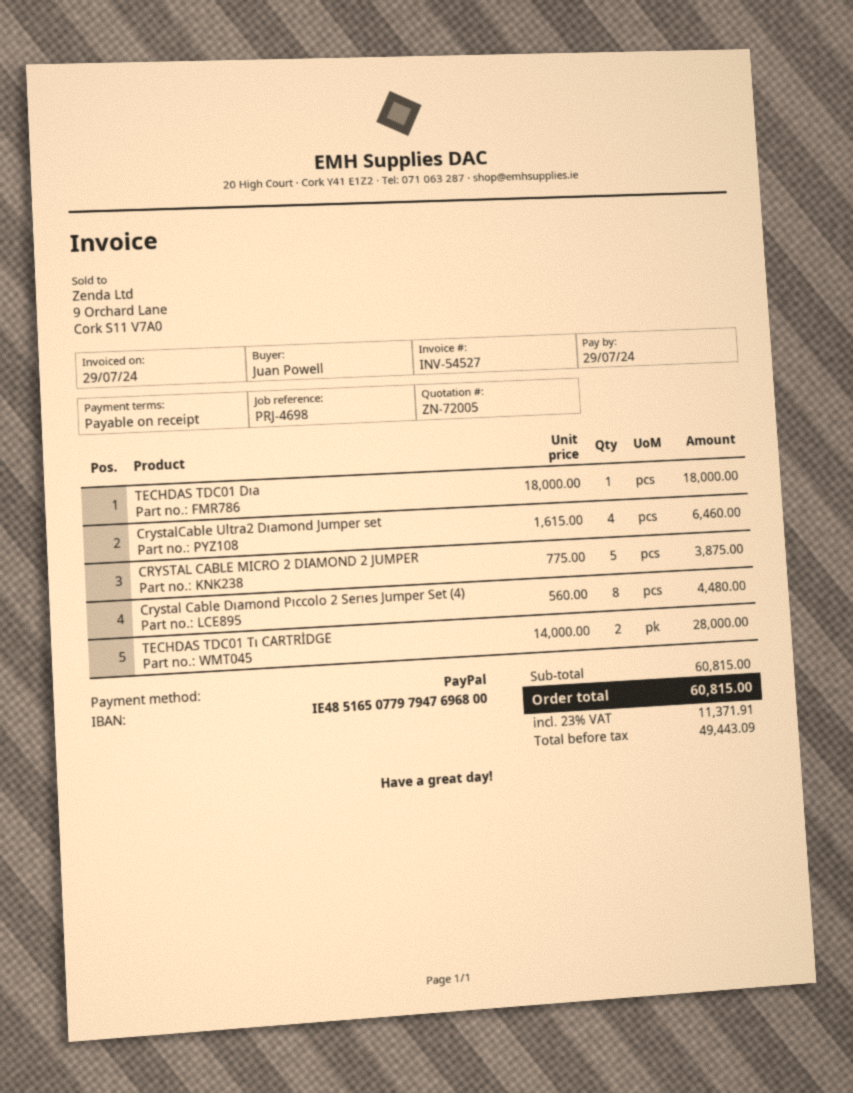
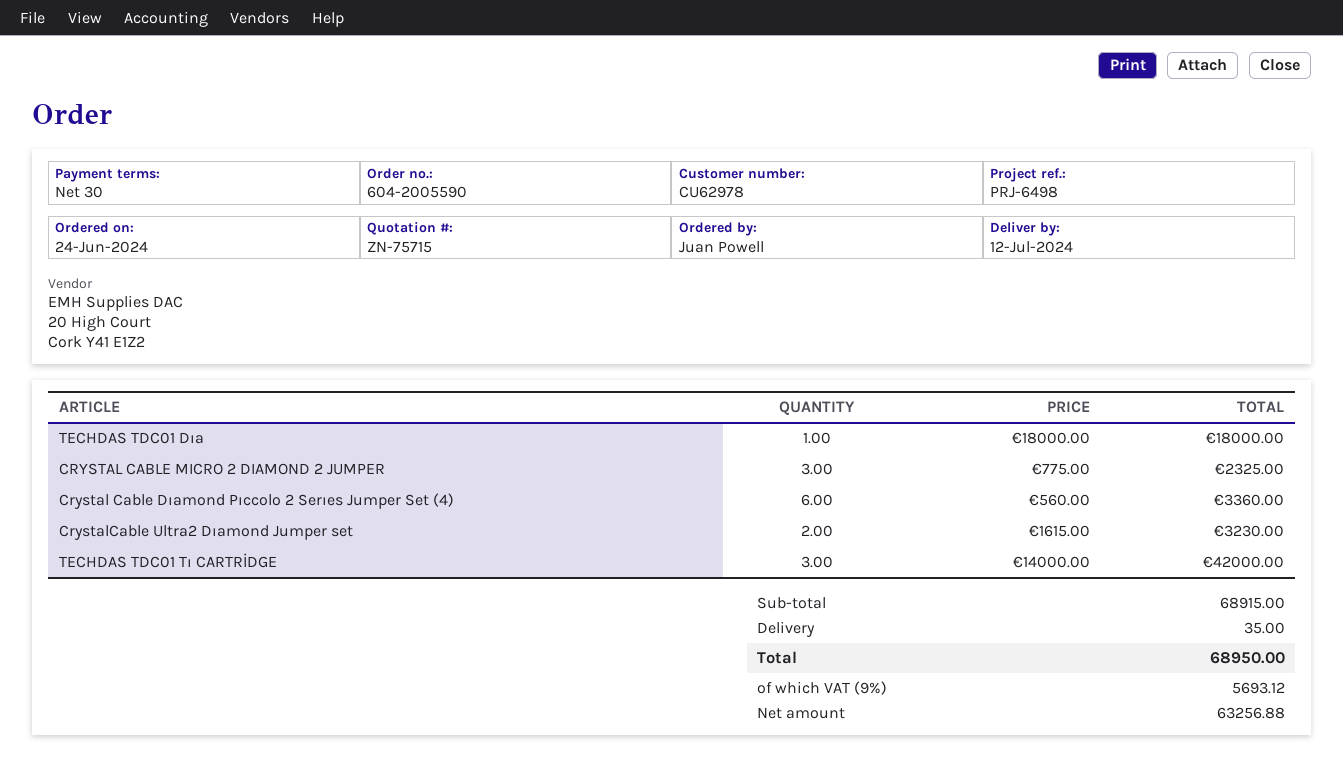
quote number: ZN-72005 -> ZN-75715
payment terms: on receipt -> 30 days
reference: PRJ-4698 -> PRJ-6498
CrystalCable Ultra2 Dıamond Jumper set: 4 x 1615.00 = 6460.00 -> 2 x 1615.00 = 3230.00
CRYSTAL CABLE MICRO 2 DIAMOND 2 JUMPER: 5 x 775.00 = 3875.00 -> 3 x 775.00 = 2325.00
Crystal Cable Dıamond Pıccolo 2 Serıes Jumper Set (4): 8 x 560.00 = 4480.00 -> 6 x 560.00 = 3360.00
TECHDAS TDC01 Tı CARTRİDGE: 2 x 14000.00 = 28000.00 -> 3 x 14000.00 = 42000.00
subtotal: 60815.00 -> 68915.00
shipping: none -> 35.00
net: 49443.09 -> 63256.88
tax: 23% = 11371.91 -> 9% = 5693.12
total: 60815.00 -> 68950.00

